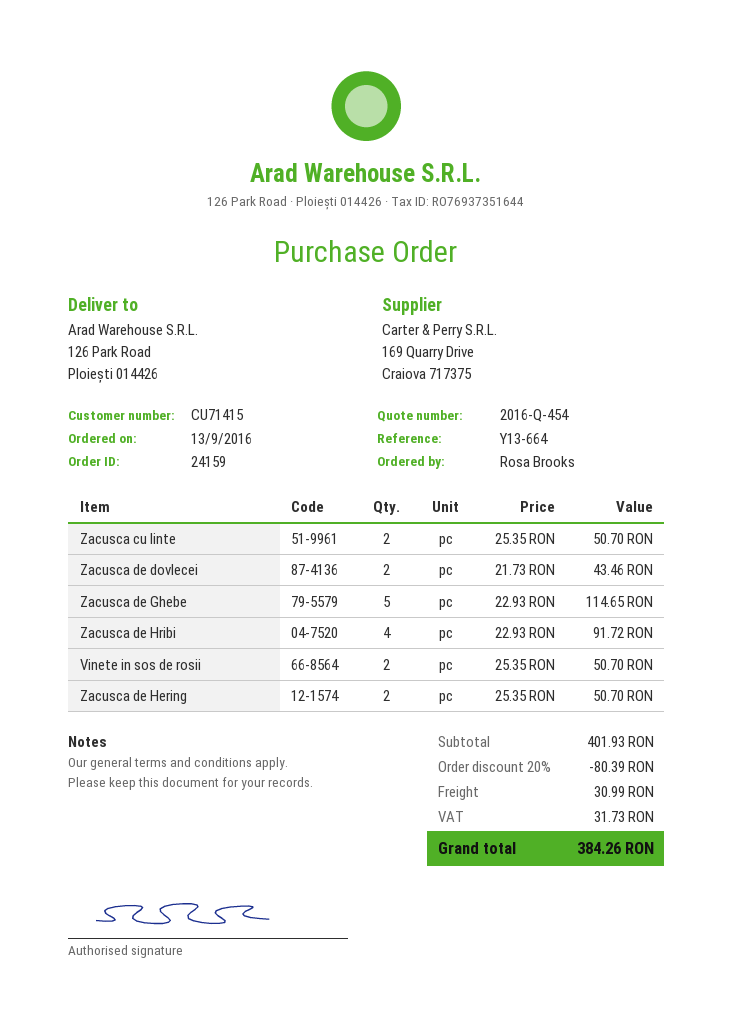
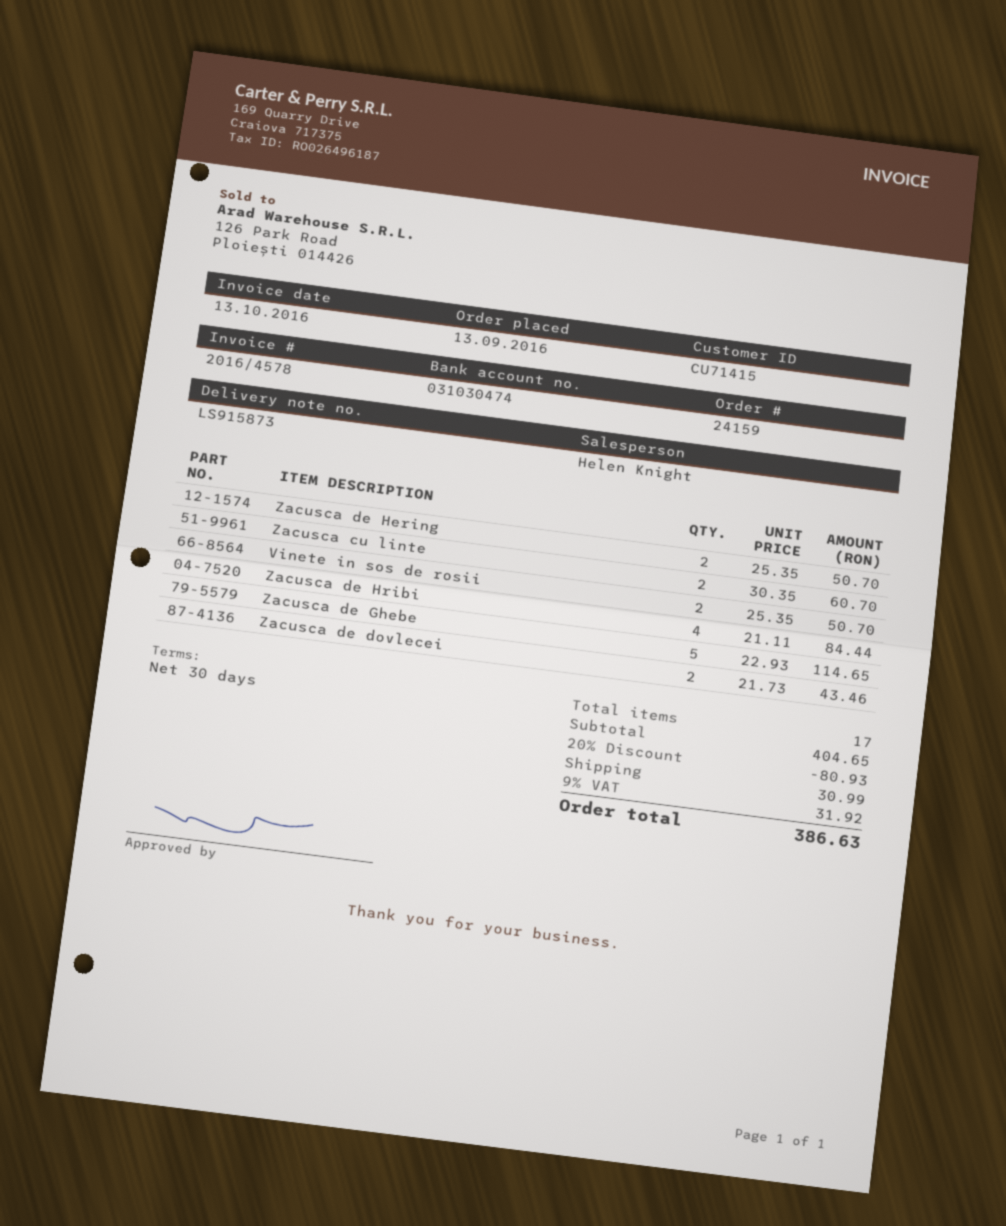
Zacusca cu linte: 2 x 25.35 = 50.70 -> 2 x 30.35 = 60.70
Zacusca de Hribi: 4 x 22.93 = 91.72 -> 4 x 21.11 = 84.44
subtotal: 401.93 -> 404.65
discount: 20% = 80.39 -> 20% = 80.93
tax: 31.73 -> 31.92
total: 384.26 -> 386.63

